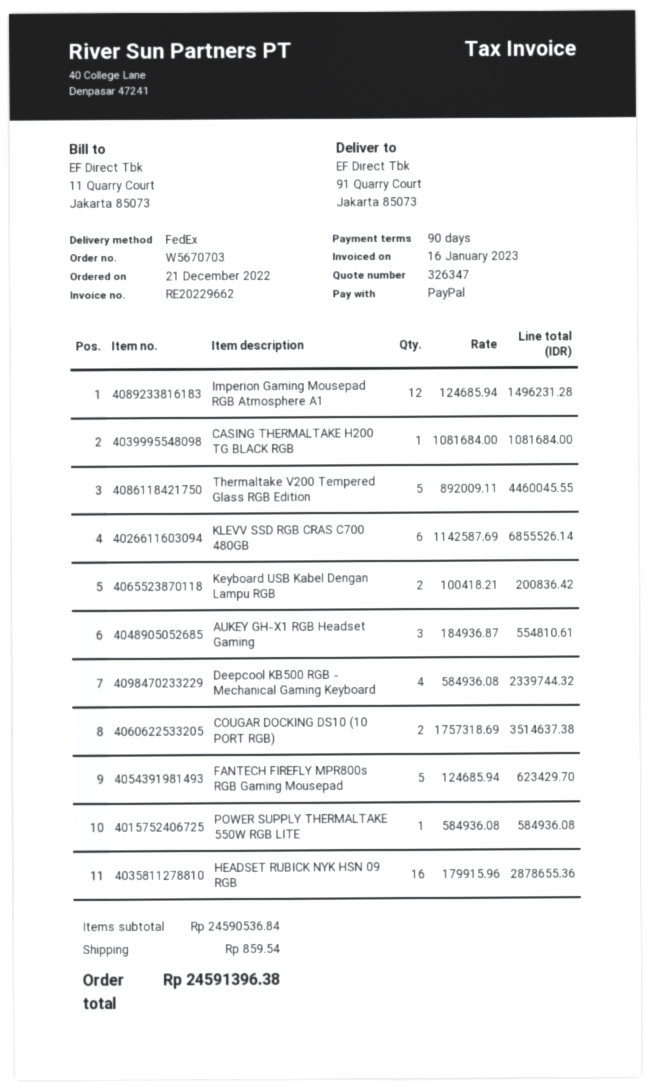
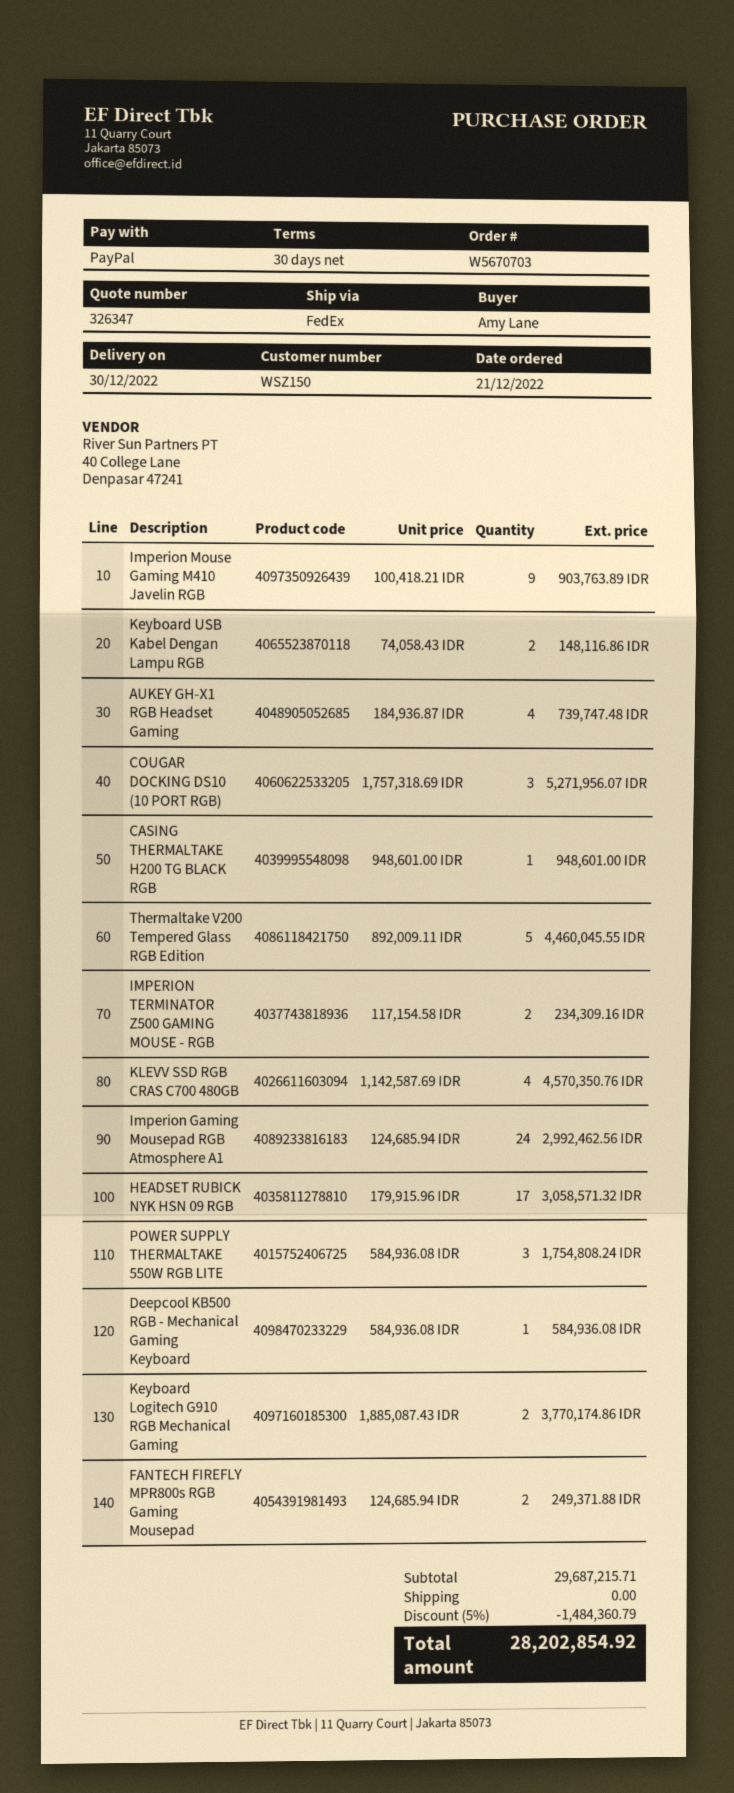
payment terms: 90 days -> 30 days
Imperion Gaming Mousepad RGB Atmosphere A1: 12 x 124685.94 = 1496231.28 -> 24 x 124685.94 = 2992462.56
CASING THERMALTAKE H200 TG BLACK RGB: 1 x 1081684.00 = 1081684.00 -> 1 x 948601.00 = 948601.00
KLEVV SSD RGB CRAS C700 480GB: 6 x 1142587.69 = 6855526.14 -> 4 x 1142587.69 = 4570350.76
Keyboard USB Kabel Dengan Lampu RGB: 2 x 100418.21 = 200836.42 -> 2 x 74058.43 = 148116.86
AUKEY GH-X1 RGB Headset Gaming: 3 x 184936.87 = 554810.61 -> 4 x 184936.87 = 739747.48
Deepcool KB500 RGB - Mechanical Gaming Keyboard: 4 x 584936.08 = 2339744.32 -> 1 x 584936.08 = 584936.08
COUGAR DOCKING DS10 (10 PORT RGB): 2 x 1757318.69 = 3514637.38 -> 3 x 1757318.69 = 5271956.07
FANTECH FIREFLY MPR800s RGB Gaming Mousepad: 5 x 124685.94 = 623429.70 -> 2 x 124685.94 = 249371.88
POWER SUPPLY THERMALTAKE 550W RGB LITE: 1 x 584936.08 = 584936.08 -> 3 x 584936.08 = 1754808.24
HEADSET RUBICK NYK HSN 09 RGB: 16 x 179915.96 = 2878655.36 -> 17 x 179915.96 = 3058571.32
Imperion Mouse Gaming M410 Javelin RGB: none -> 9 x 100418.21 = 903763.89
IMPERION TERMINATOR Z500 GAMING MOUSE - RGB: none -> 2 x 117154.58 = 234309.16
Keyboard Logitech G910 RGB Mechanical Gaming: none -> 2 x 1885087.43 = 3770174.86
subtotal: 24590536.84 -> 29687215.71
discount: none -> 5% = 1484360.79
shipping: 859.54 -> 0.00
total: 24591396.38 -> 28202854.92

